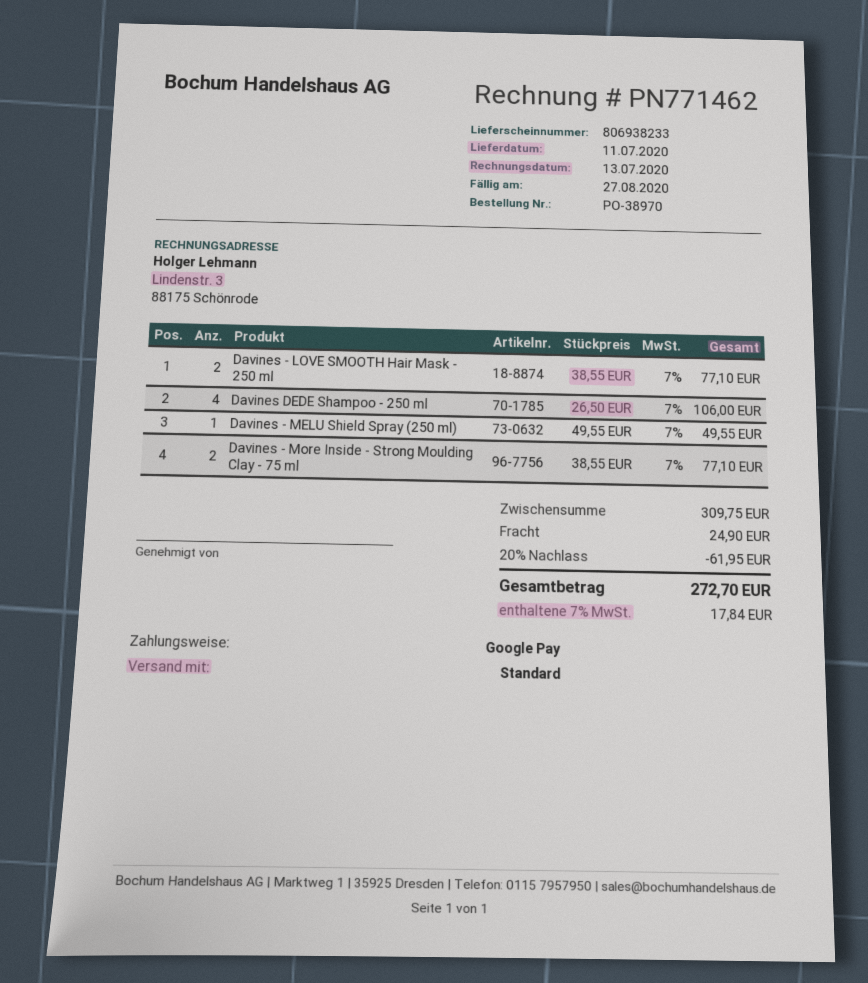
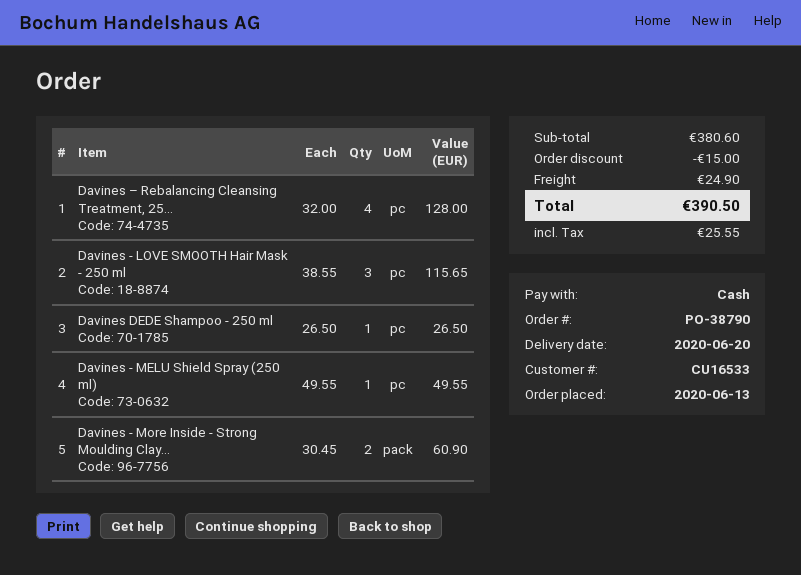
order number: PO-38970 -> PO-38790
delivery date: 2020-07-11 -> 2020-06-20
payment method: Google Pay -> cash
Davines - LOVE SMOOTH Hair Mask - 250 ml: 2 x 38.55 = 77.10 -> 3 x 38.55 = 115.65
Davines DEDE Shampoo - 250 ml: 4 x 26.50 = 106.00 -> 1 x 26.50 = 26.50
Davines - More Inside - Strong Moulding Clay - 75 ml: 2 x 38.55 = 77.10 -> 2 x 30.45 = 60.90
Davines – Rebalancing Cleansing Treatment, 25...: none -> 4 x 32.00 = 128.00
subtotal: 309.75 -> 380.60
discount: 61.95 -> 15.00
tax: 17.84 -> 25.55
total: 272.70 -> 390.50

